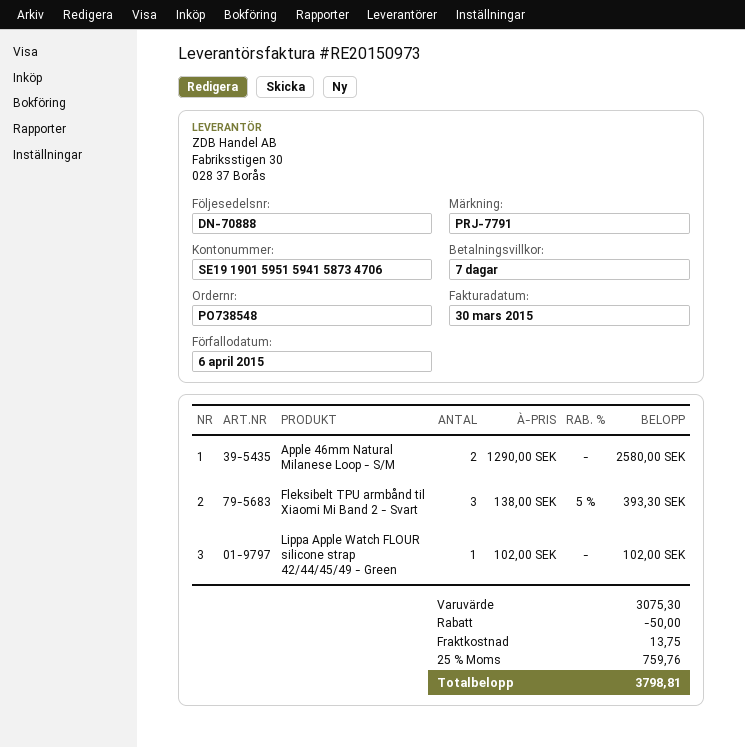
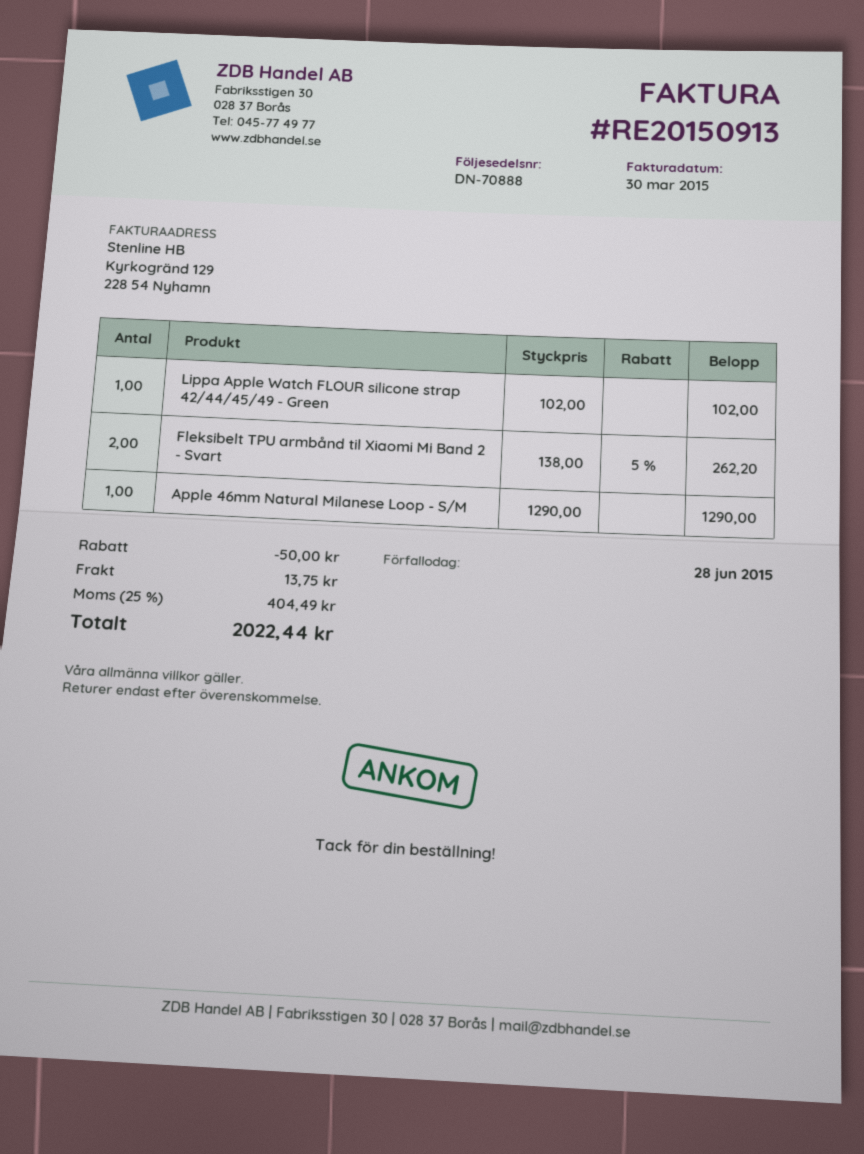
invoice number: RE20150973 -> RE20150913
due date: 2015-04-06 -> 2015-06-28
Apple 46mm Natural Milanese Loop - S/M: 2 x 1290.00 = 2580.00 -> 1 x 1290.00 = 1290.00
Fleksibelt TPU armbånd til Xiaomi Mi Band 2 - Svart: 3 x 138.00 - 5% = 393.30 -> 2 x 138.00 - 5% = 262.20
tax: 25% = 759.76 -> 25% = 404.49
total: 3798.81 -> 2022.44

